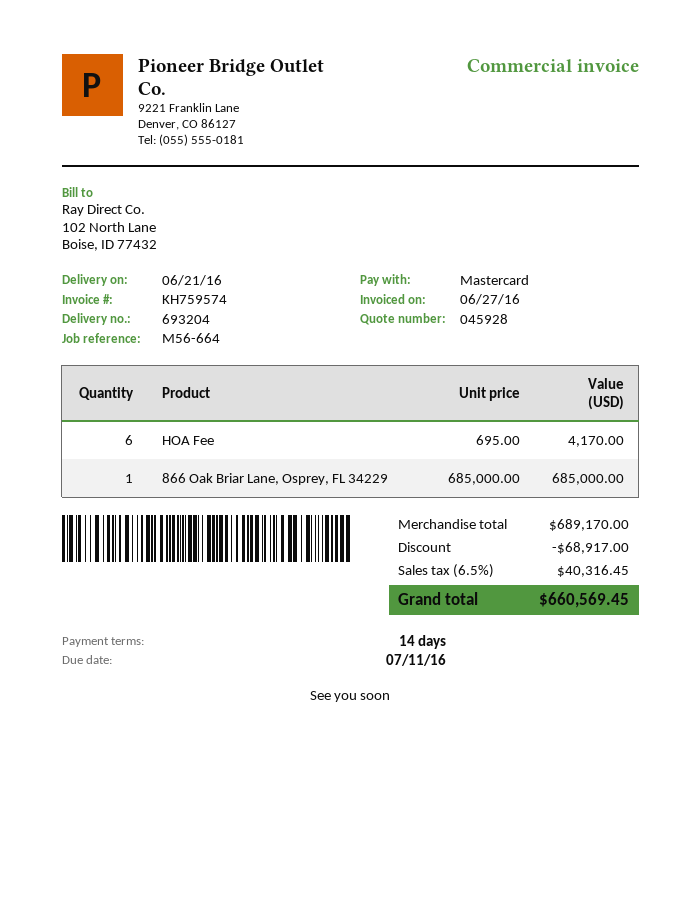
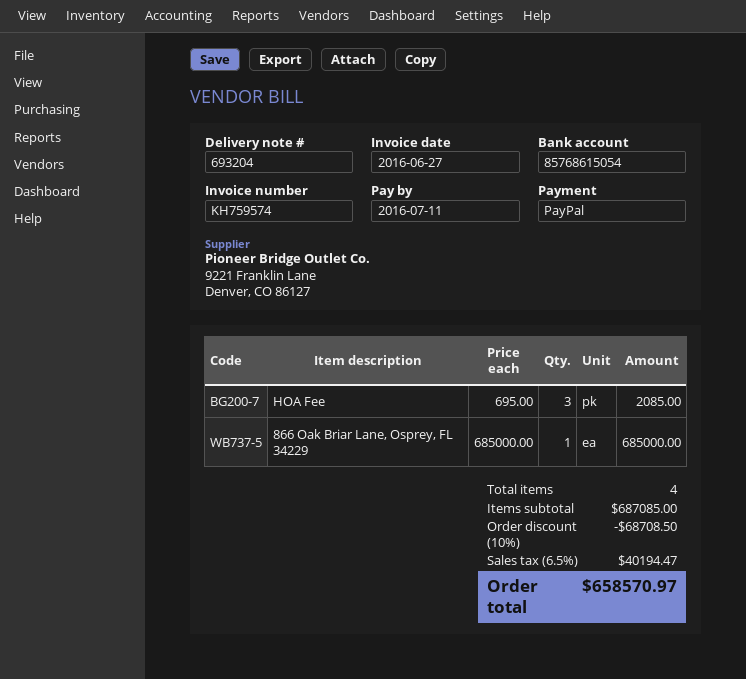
payment method: Mastercard -> PayPal
HOA Fee: 6 x 695.00 = 4170.00 -> 3 x 695.00 = 2085.00
subtotal: 689170.00 -> 687085.00
discount: 68917.00 -> 68708.50
tax: 6.5% = 40316.45 -> 6.5% = 40194.47
total: 660569.45 -> 658570.97

